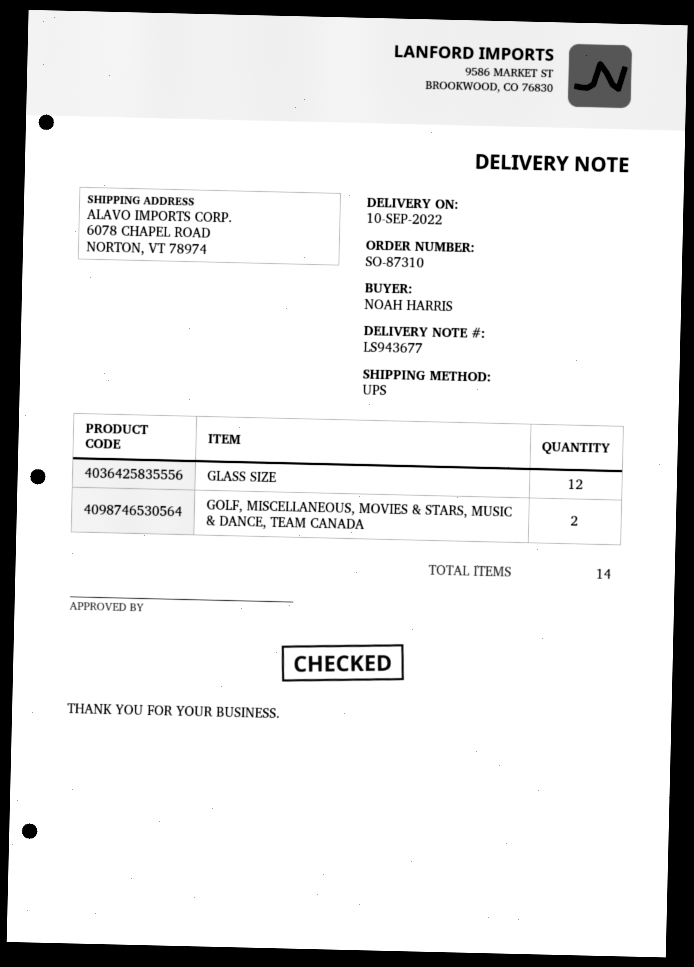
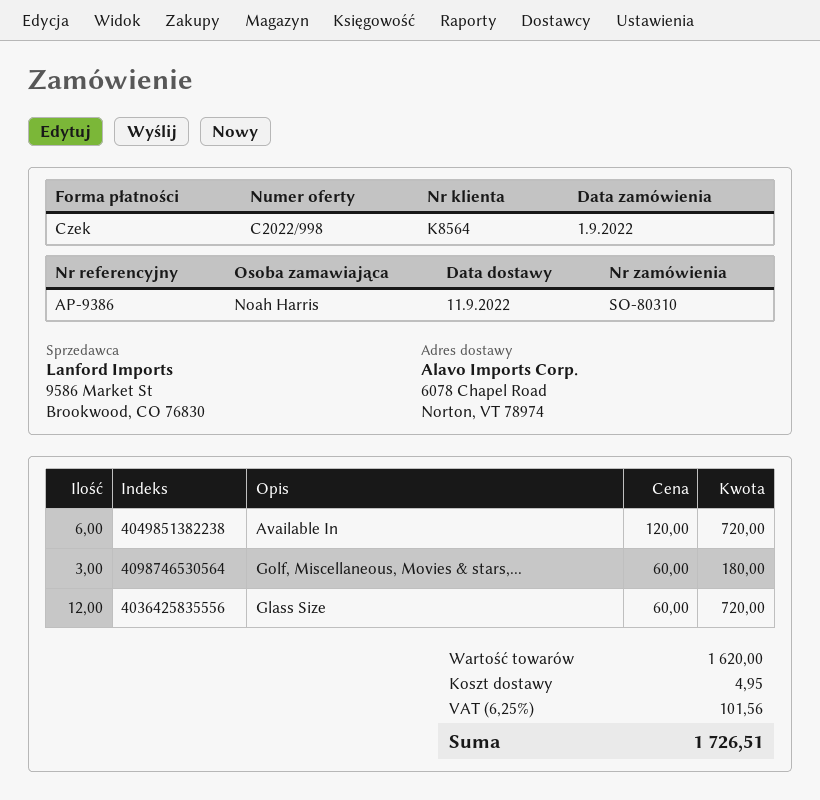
order number: SO-87310 -> SO-80310
delivery date: 2022-09-10 -> 2022-09-11
GOLF, MISCELLANEOUS, MOVIES & STARS, MUSIC & DANCE, TEAM CANADA: 2 -> 3
Available In: none -> 6

